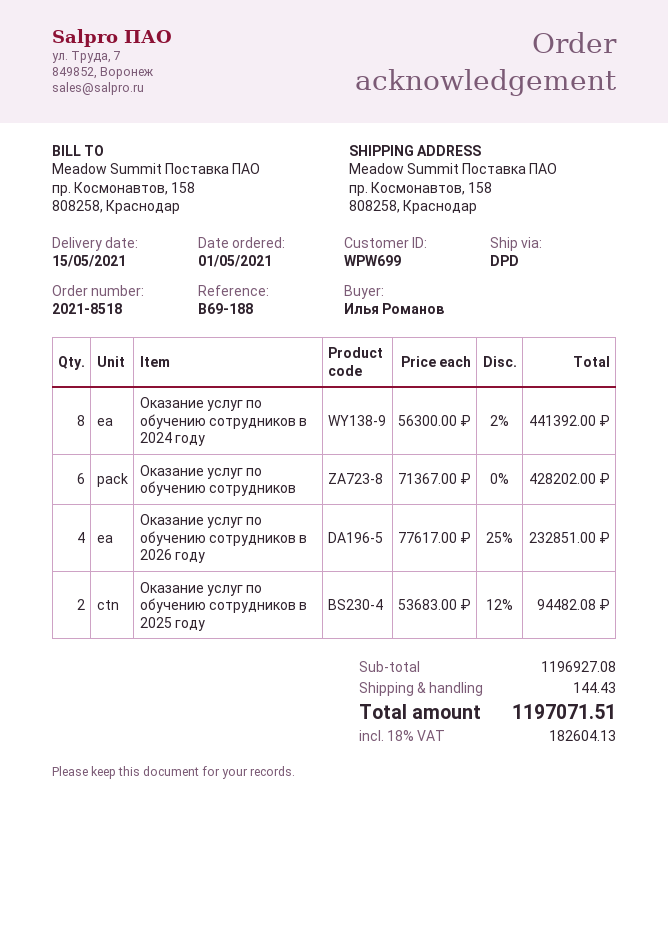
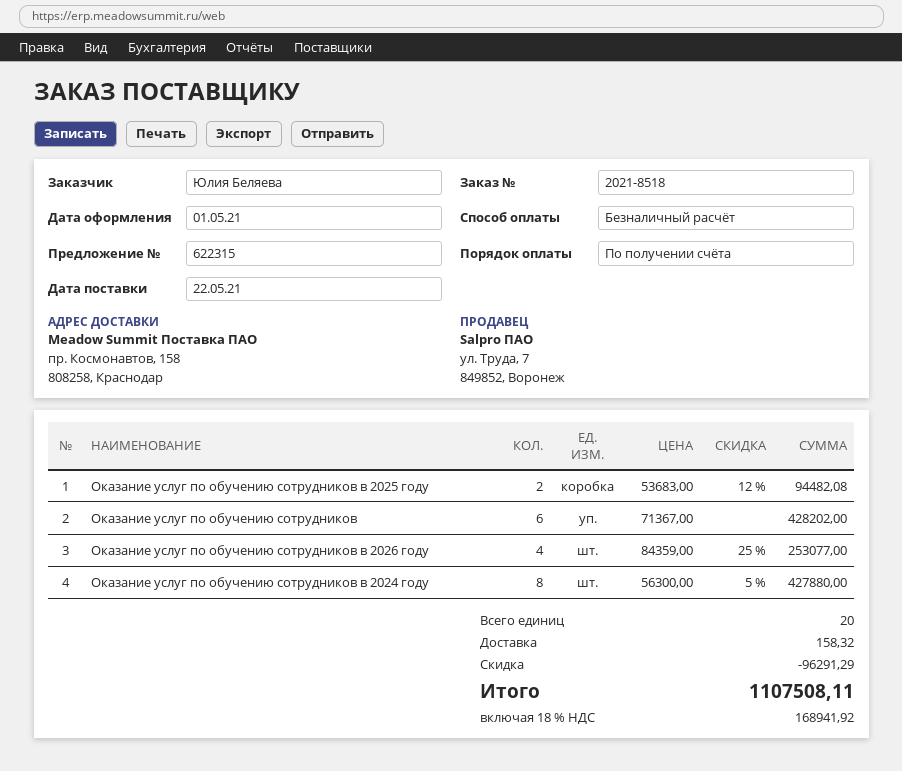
delivery date: 2021-05-15 -> 2021-05-22
ordered by: Илья Романов -> Юлия Беляева
Оказание услуг по обучению сотрудников в 2024 году: 8 x 56300.00 - 2% = 441392.00 -> 8 x 56300.00 - 5% = 427880.00
Оказание услуг по обучению сотрудников в 2026 году: 4 x 77617.00 - 25% = 232851.00 -> 4 x 84359.00 - 25% = 253077.00
discount: none -> 96291.29
shipping: 144.43 -> 158.32
tax: 18% = 182604.13 -> 18% = 168941.92
total: 1197071.51 -> 1107508.11

